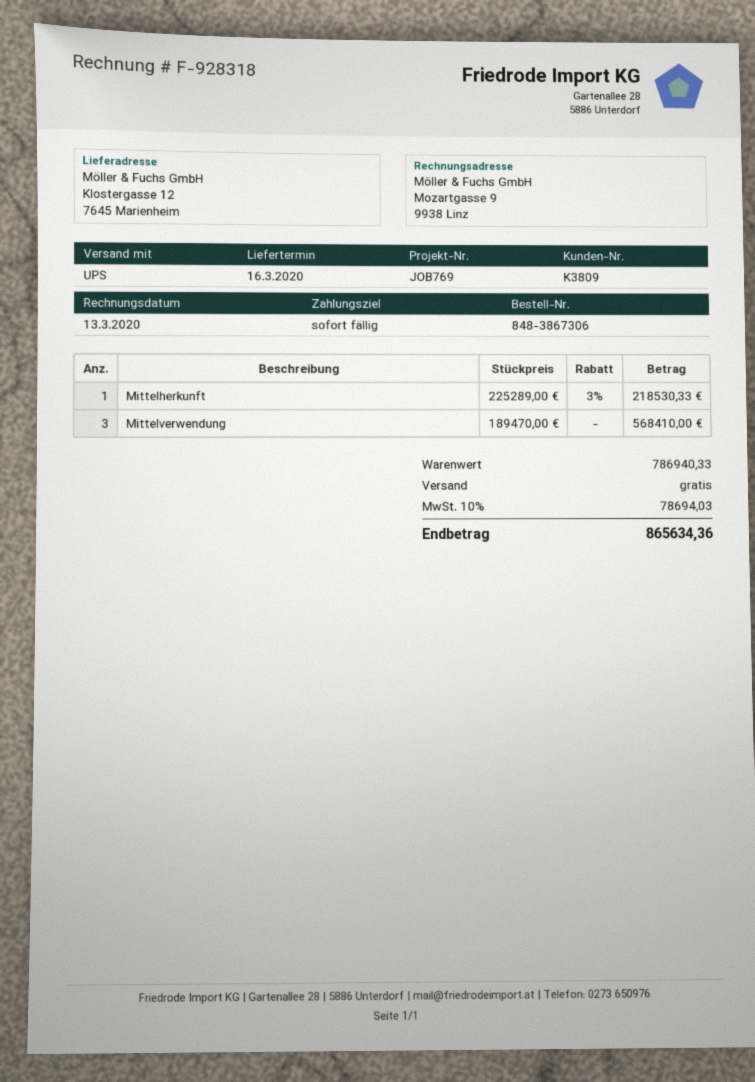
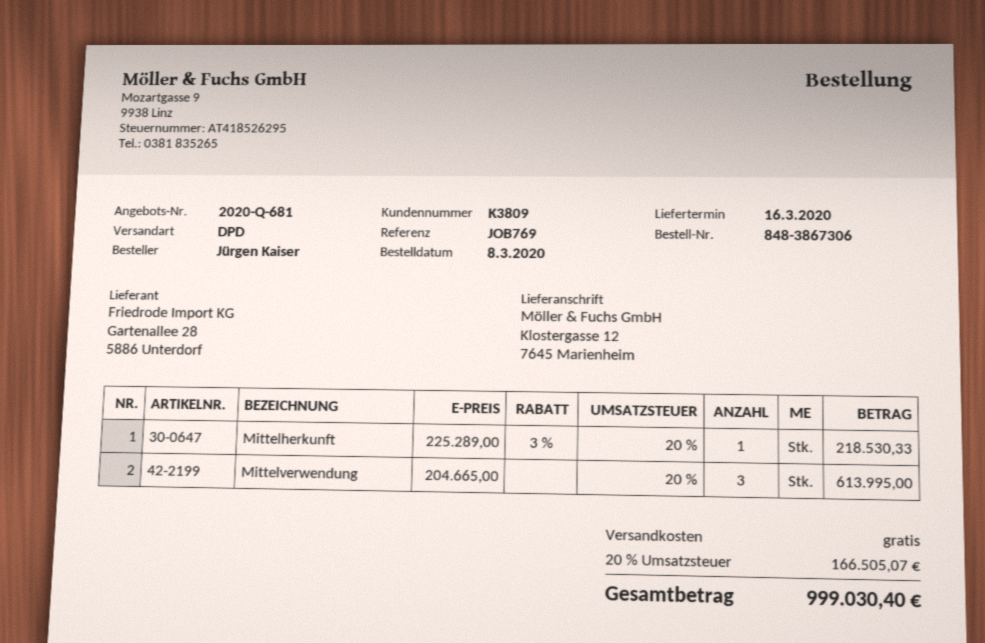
shipping method: UPS -> DPD
Mittelverwendung: 3 x 189470.00 = 568410.00 -> 3 x 204665.00 = 613995.00
tax: 10% = 78694.03 -> 20% = 166505.07
total: 865634.36 -> 999030.40

